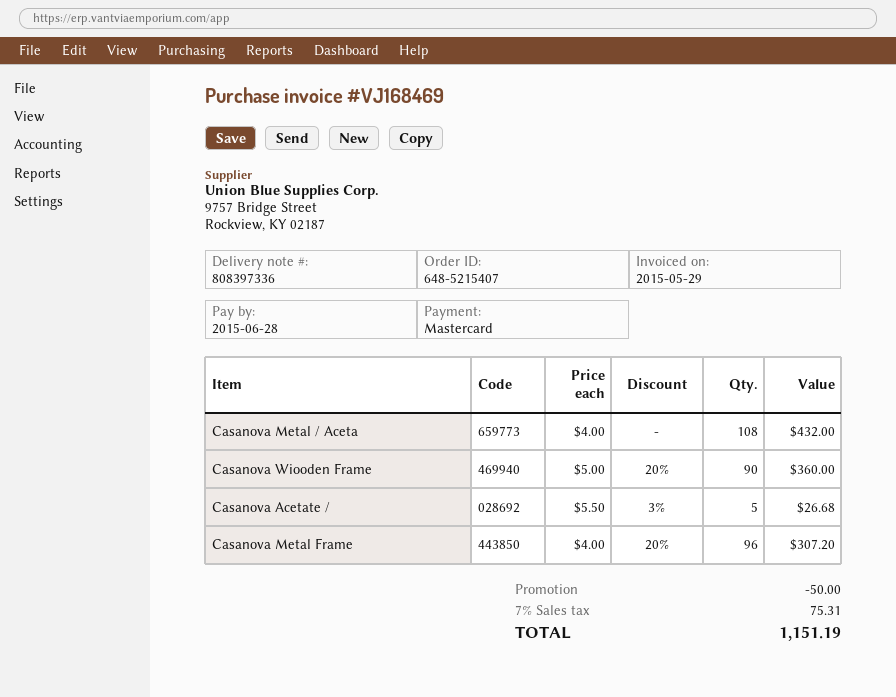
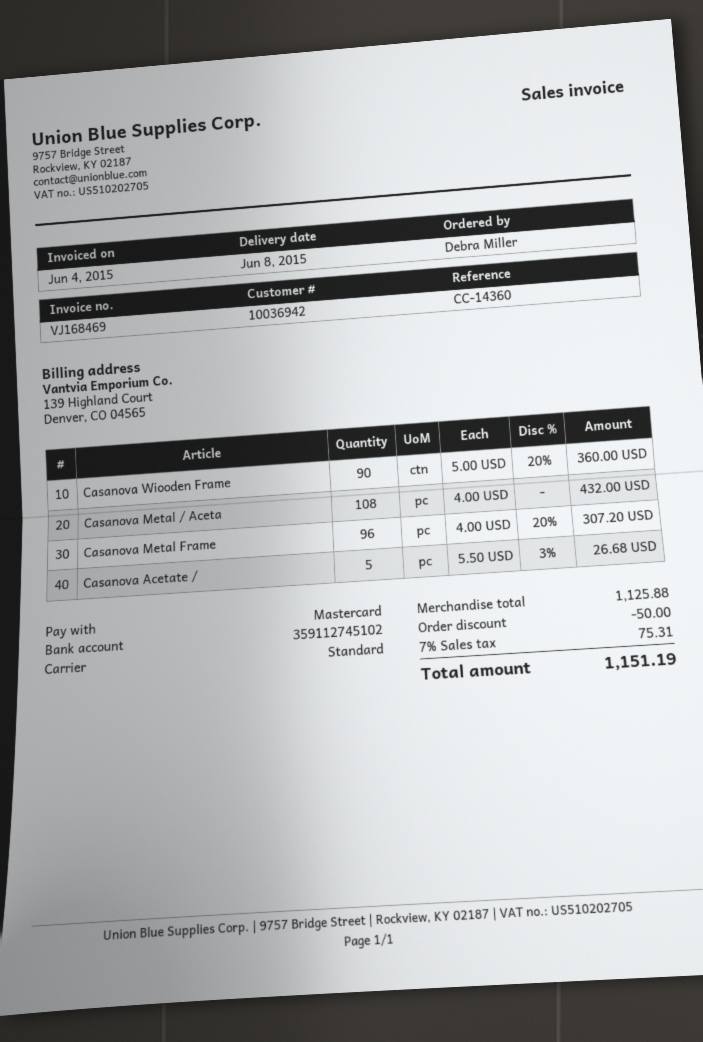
invoice date: 2015-05-29 -> 2015-06-04

